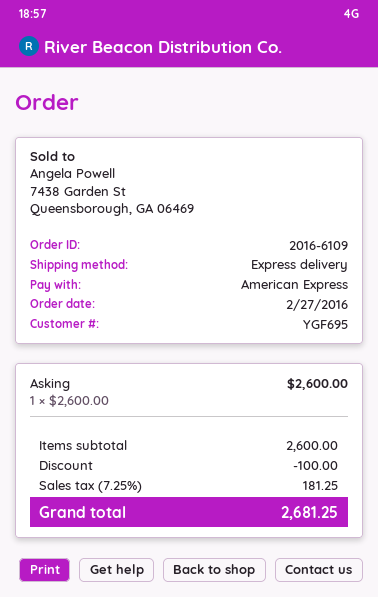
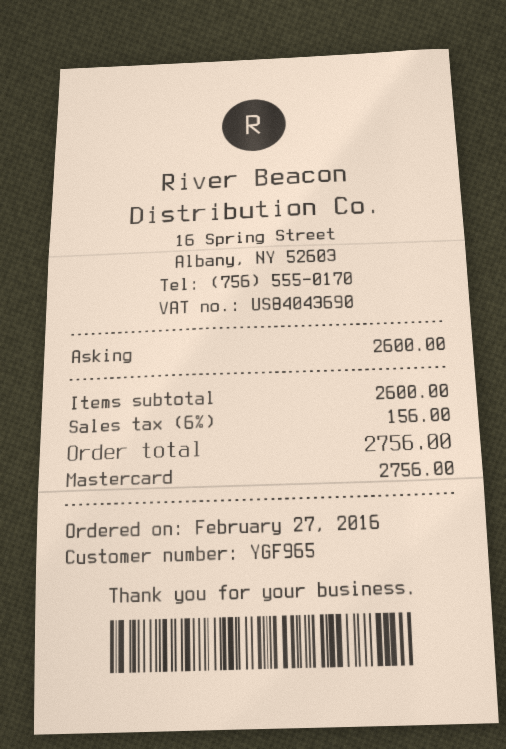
customer number: YGF695 -> YGF965
payment method: American Express -> Mastercard
discount: 100.00 -> none
tax: 7.25% = 181.25 -> 6% = 156.00
total: 2681.25 -> 2756.00

